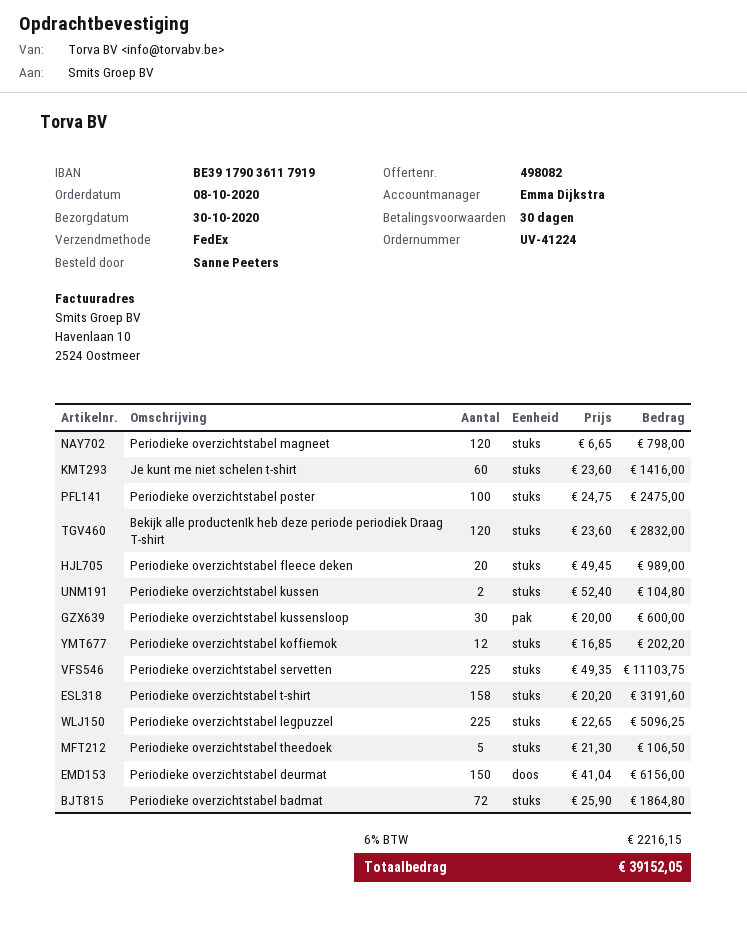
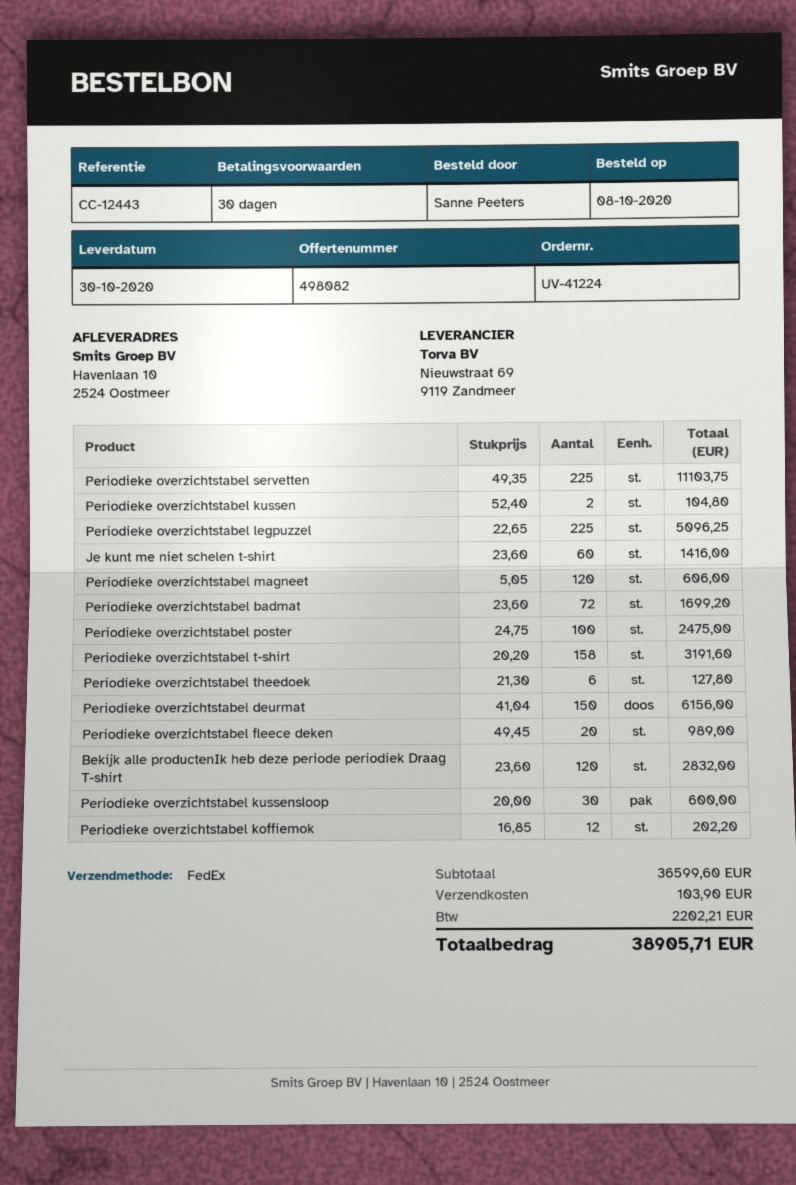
Periodieke overzichtstabel magneet: 120 x 6.65 = 798.00 -> 120 x 5.05 = 606.00
Periodieke overzichtstabel theedoek: 5 x 21.30 = 106.50 -> 6 x 21.30 = 127.80
Periodieke overzichtstabel badmat: 72 x 25.90 = 1864.80 -> 72 x 23.60 = 1699.20
shipping: none -> 103.90
tax: 2216.15 -> 2202.21
total: 39152.05 -> 38905.71

